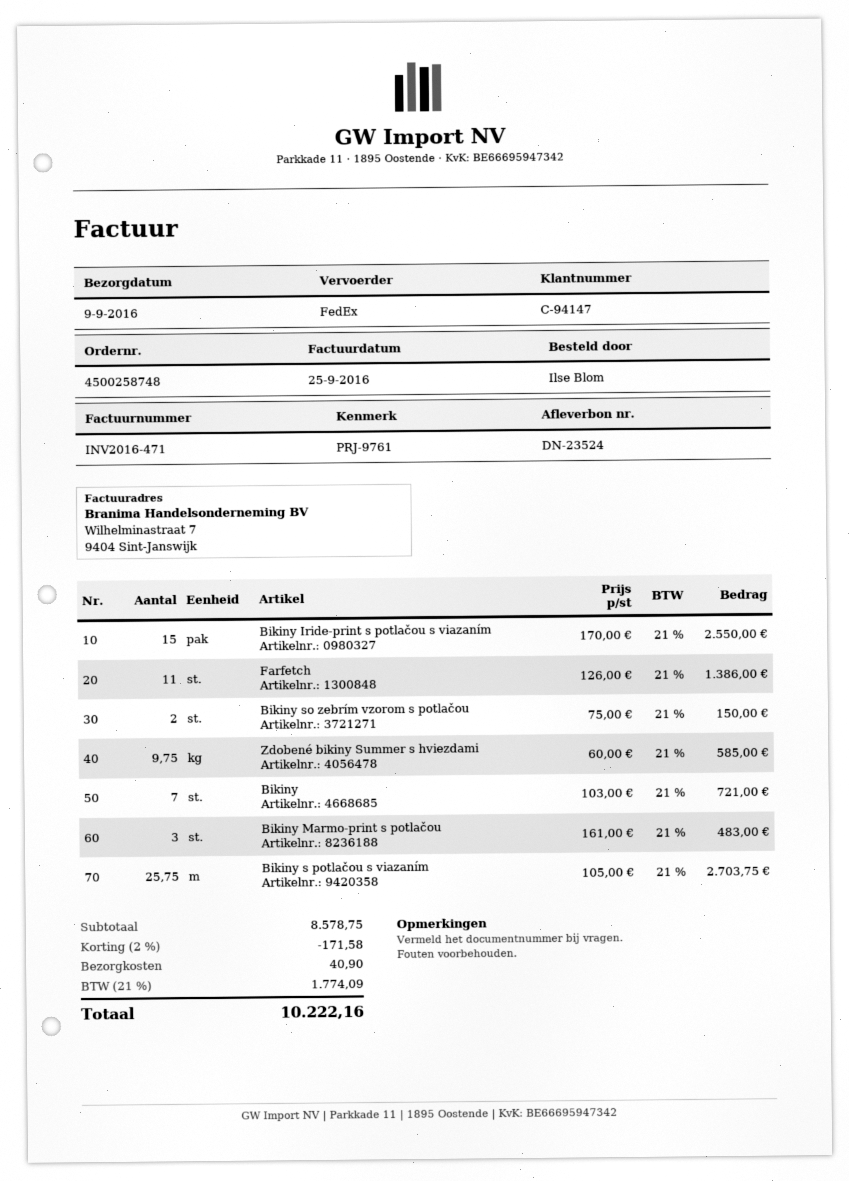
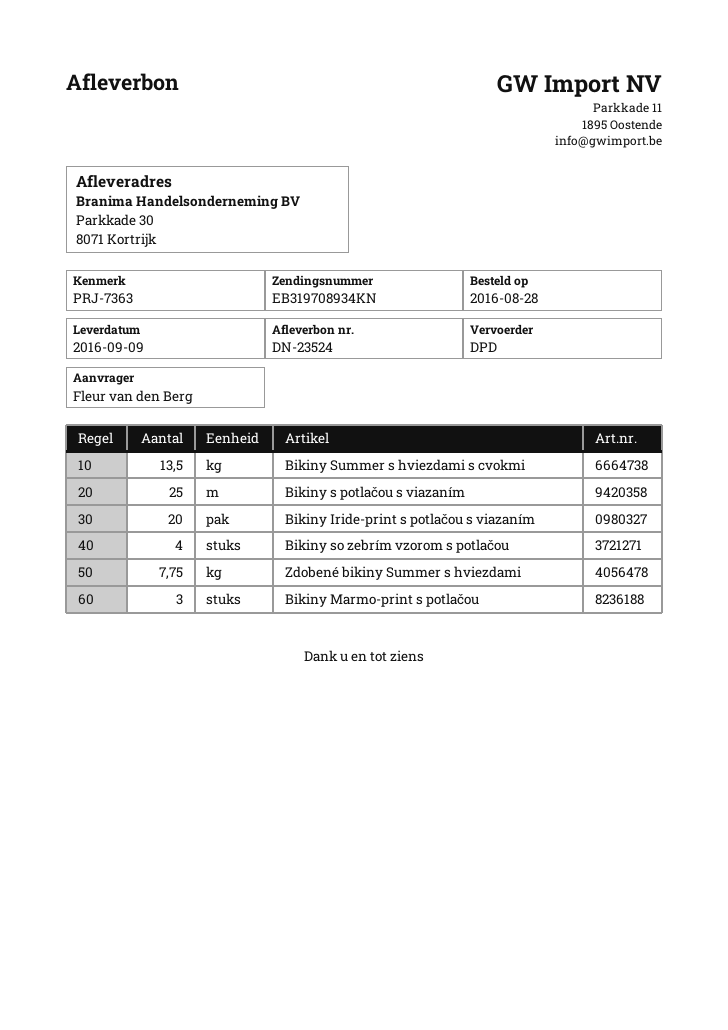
reference: PRJ-9761 -> PRJ-7363
ordered by: Ilse Blom -> Fleur van den Berg
shipping method: FedEx -> DPD
Bikiny Iride-print s potlačou s viazaním: 15 -> 20
Farfetch: 11 -> none
Bikiny so zebrím vzorom s potlačou: 2 -> 4
Zdobené bikiny Summer s hviezdami: 9.75 -> 7.75
Bikiny: 7 -> none
Bikiny s potlačou s viazaním: 25.75 -> 25
Bikiny Summer s hviezdami s cvokmi: none -> 13.5

